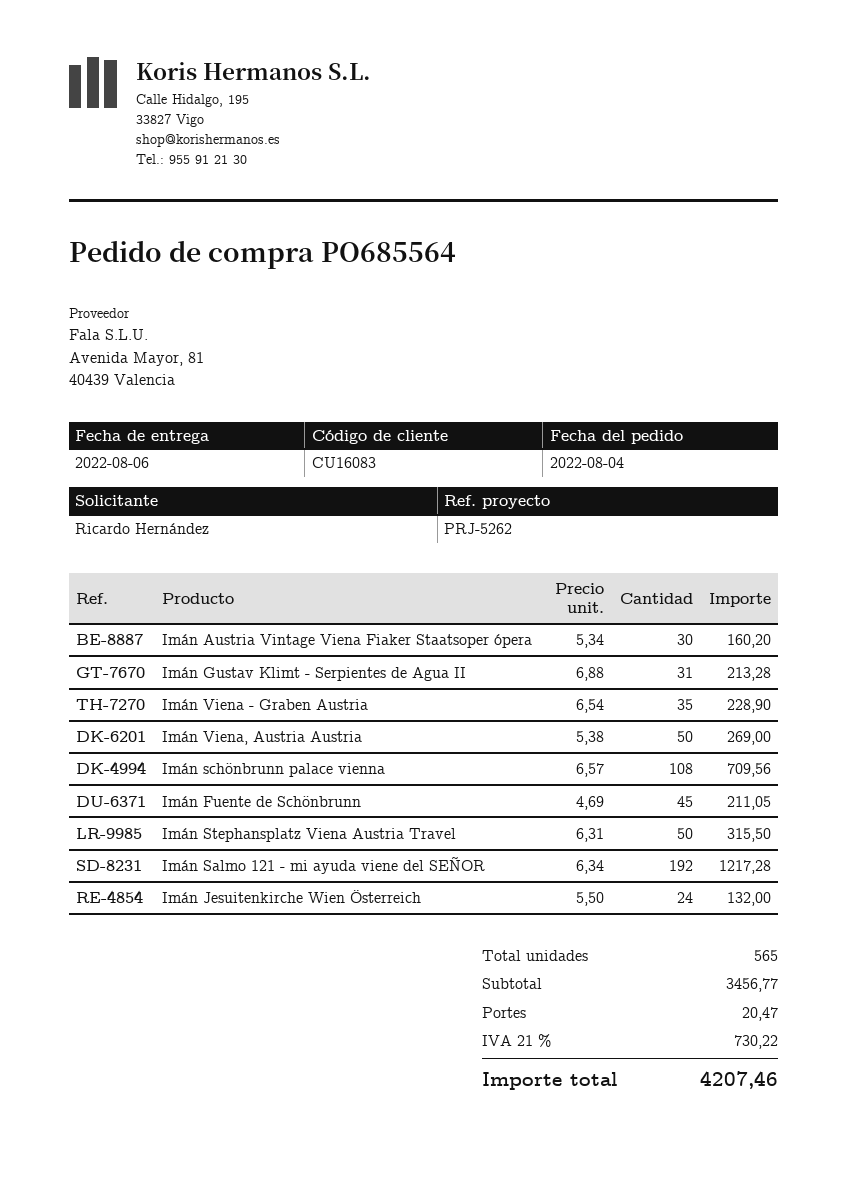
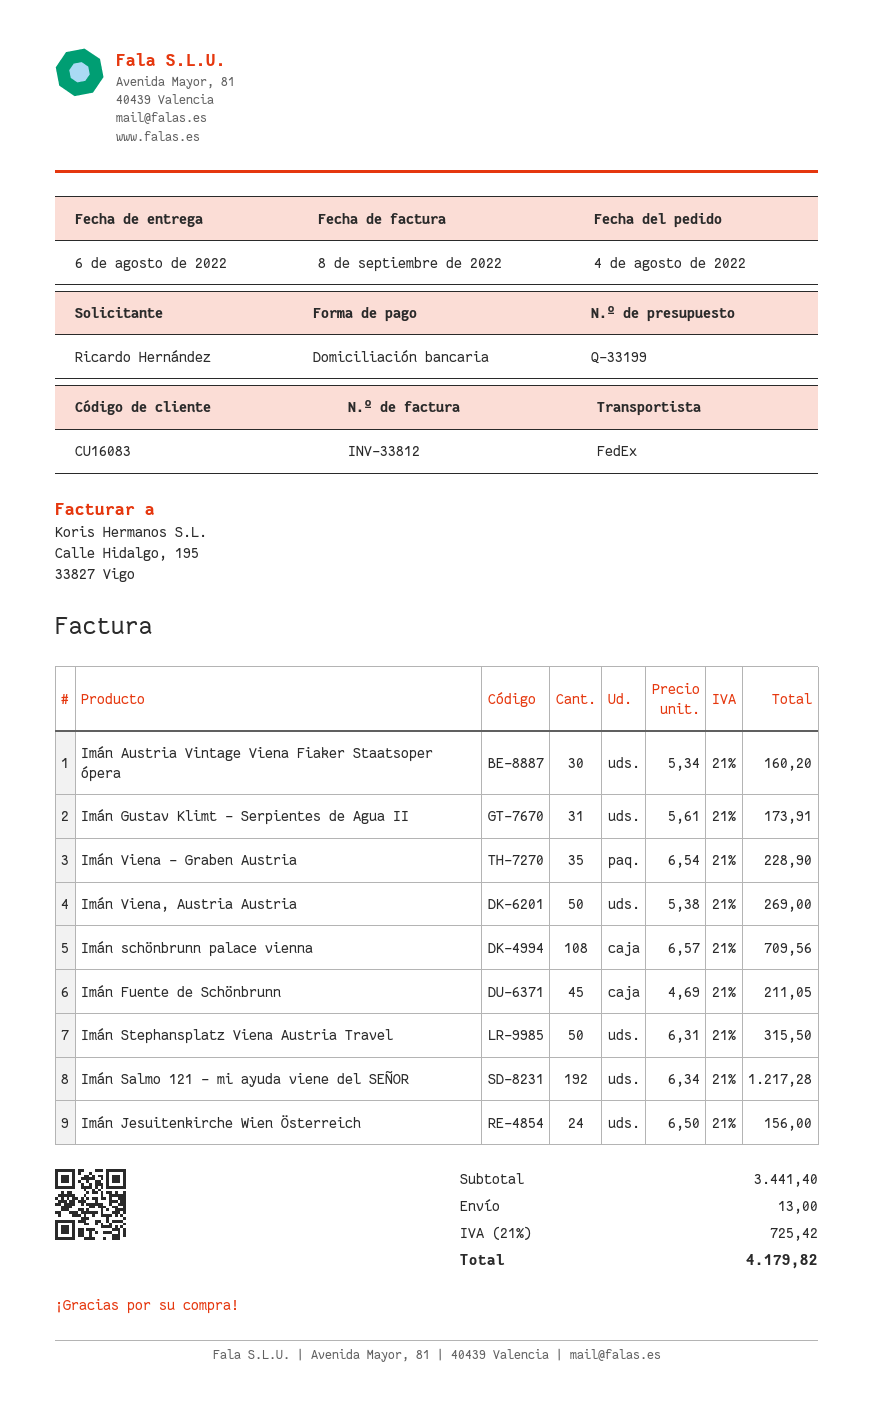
Imán Gustav Klimt - Serpientes de Agua II: 31 x 6.88 = 213.28 -> 31 x 5.61 = 173.91
Imán Jesuitenkirche Wien Österreich: 24 x 5.50 = 132.00 -> 24 x 6.50 = 156.00
subtotal: 3456.77 -> 3441.40
shipping: 20.47 -> 13.00
tax: 21% = 730.22 -> 21% = 725.42
total: 4207.46 -> 4179.82

